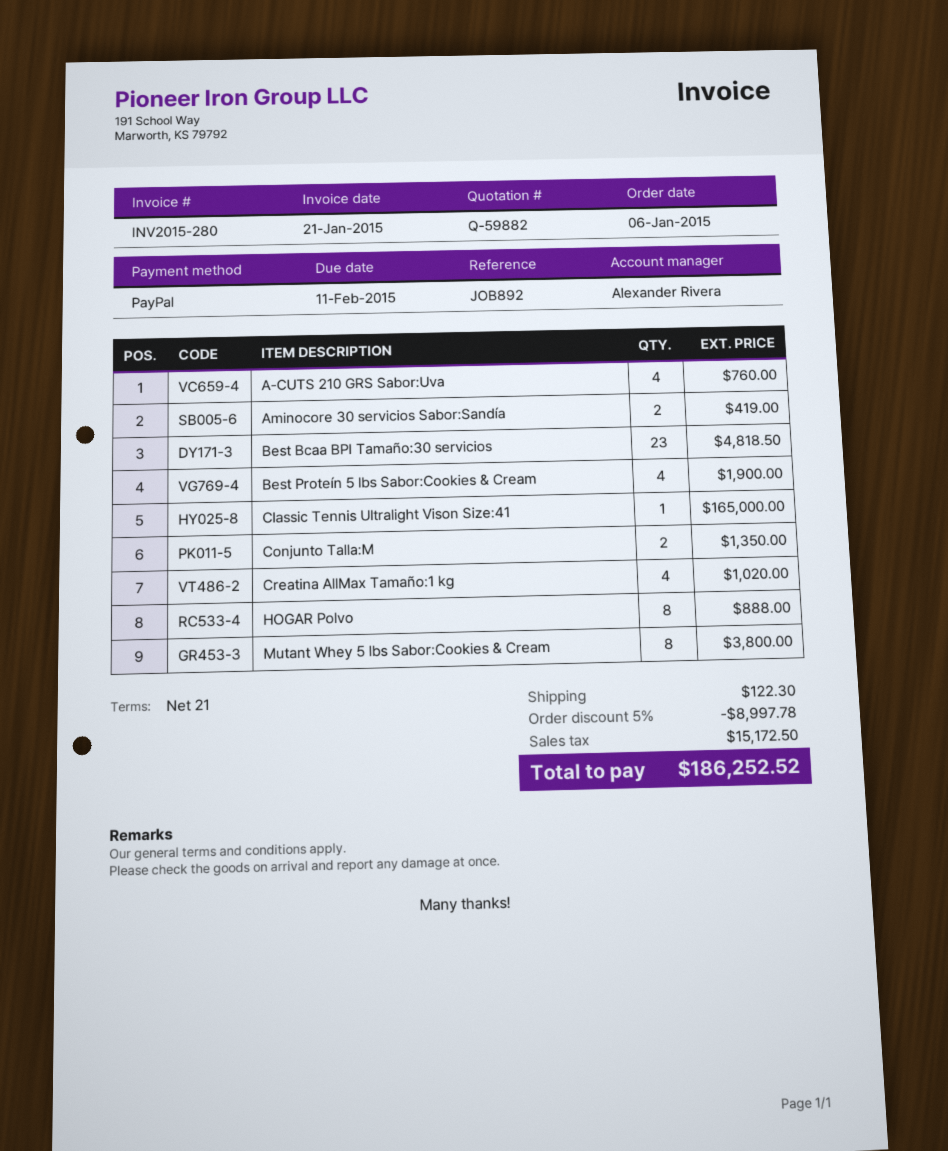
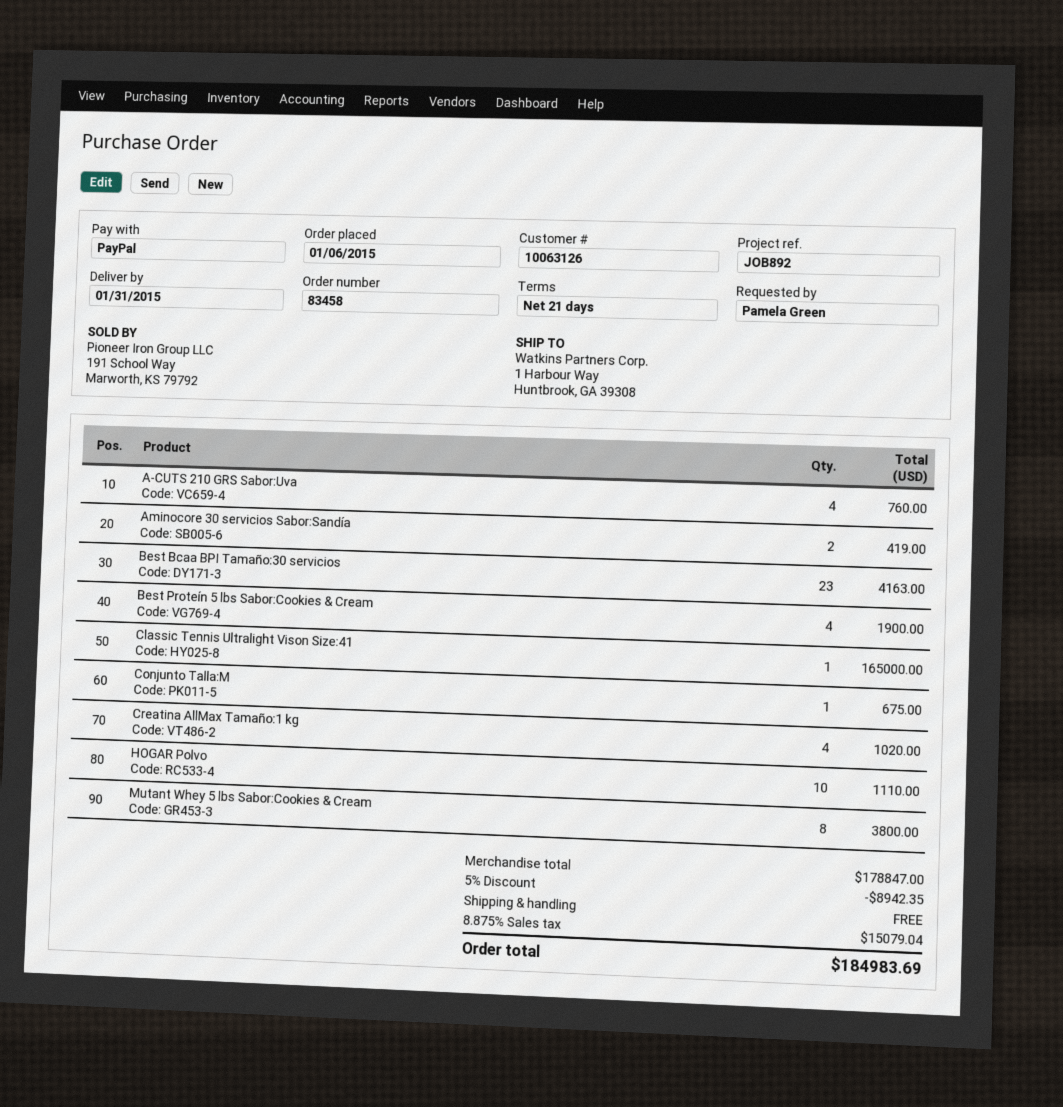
Best Bcaa BPI Tamaño:30 servicios: 23 for 4818.50 -> 23 for 4163.00
Conjunto Talla:M: 2 for 1350.00 -> 1 for 675.00
HOGAR Polvo: 8 for 888.00 -> 10 for 1110.00
discount: 5% = 8997.78 -> 5% = 8942.35
shipping: 122.30 -> 0.00
tax: 15172.50 -> 15079.04
total: 186252.52 -> 184983.69

